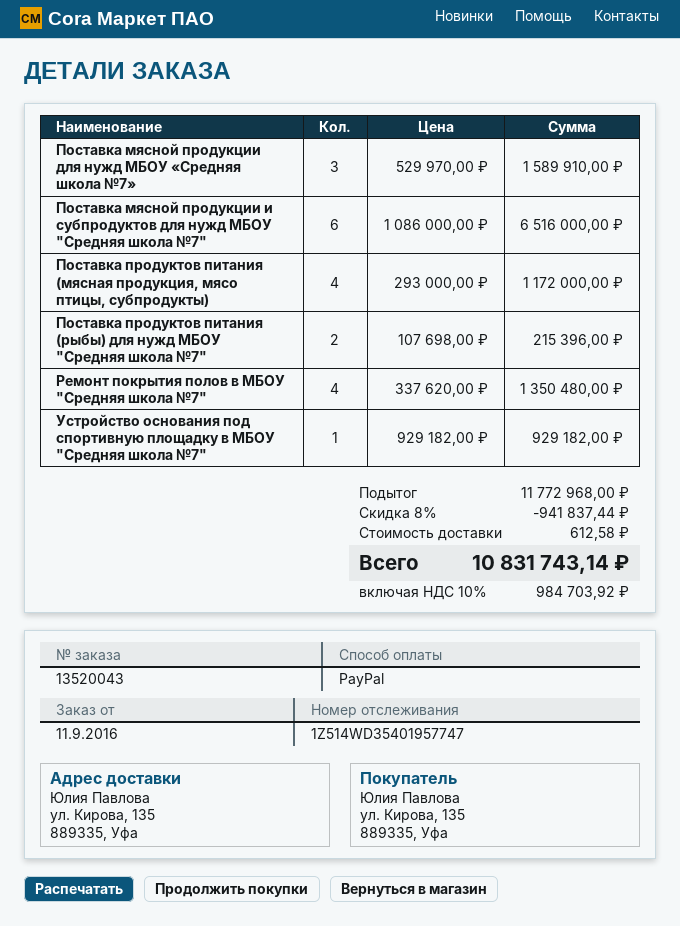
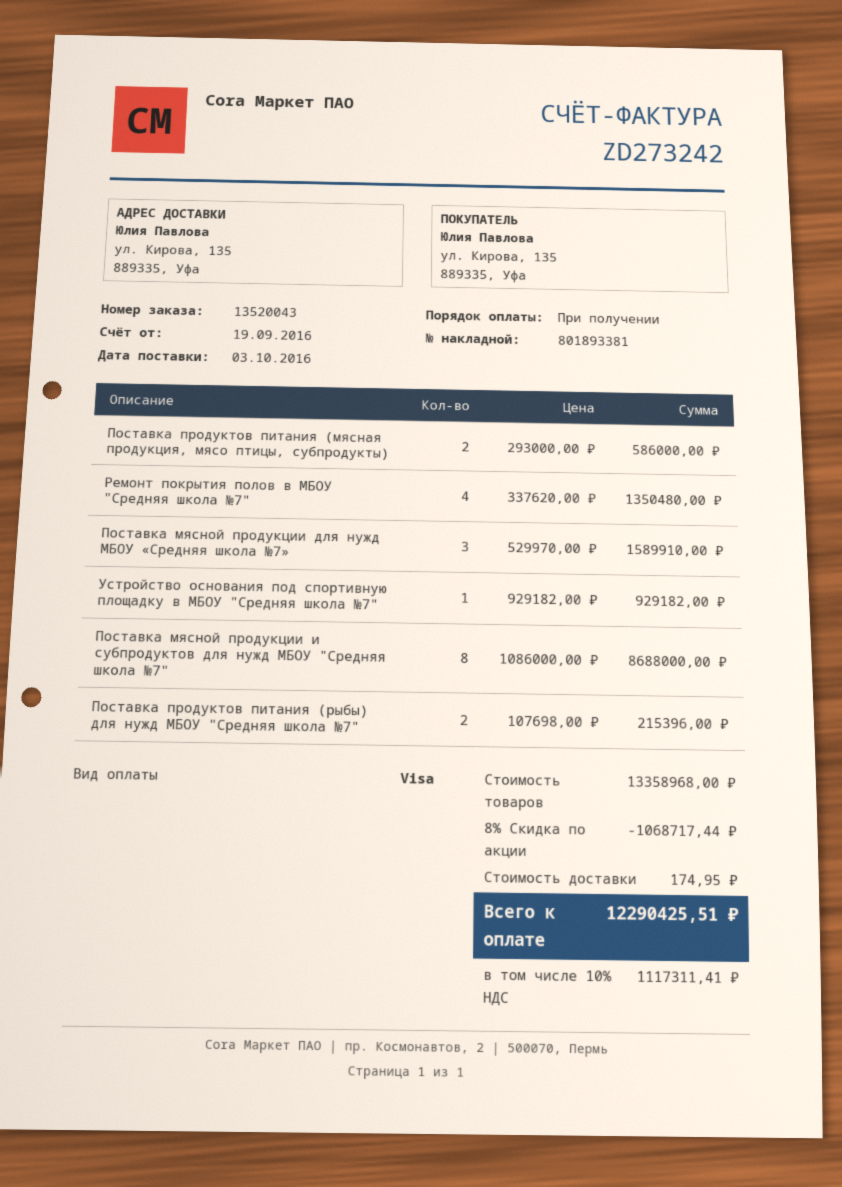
payment method: PayPal -> Visa
Поставка мясной продукции и субпродуктов для нужд МБОУ "Средняя школа №7": 6 x 1086000.00 = 6516000.00 -> 8 x 1086000.00 = 8688000.00
Поставка продуктов питания (мясная продукция, мясо птицы, субпродукты): 4 x 293000.00 = 1172000.00 -> 2 x 293000.00 = 586000.00
subtotal: 11772968.00 -> 13358968.00
discount: 8% = 941837.44 -> 8% = 1068717.44
shipping: 612.58 -> 174.95
tax: 10% = 984703.92 -> 10% = 1117311.41
total: 10831743.14 -> 12290425.51

